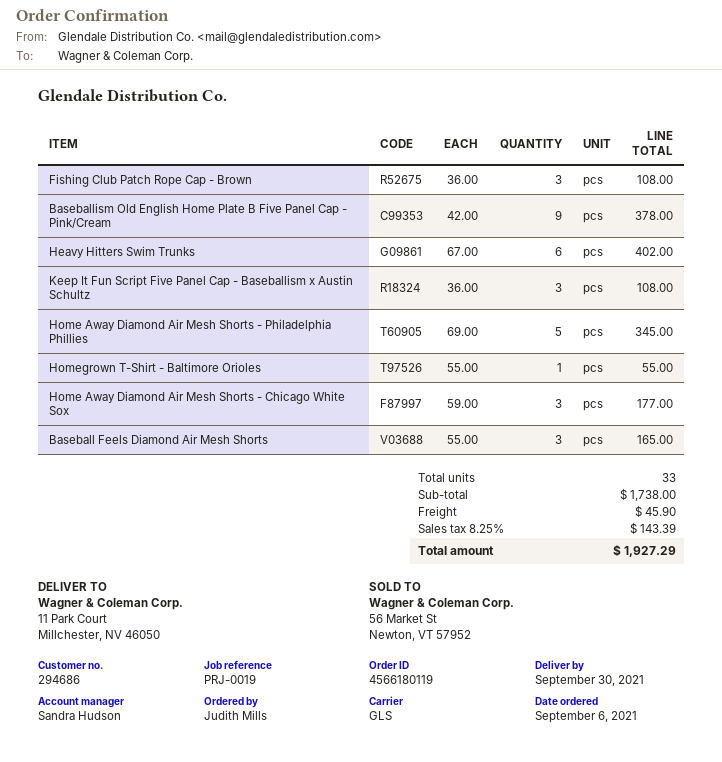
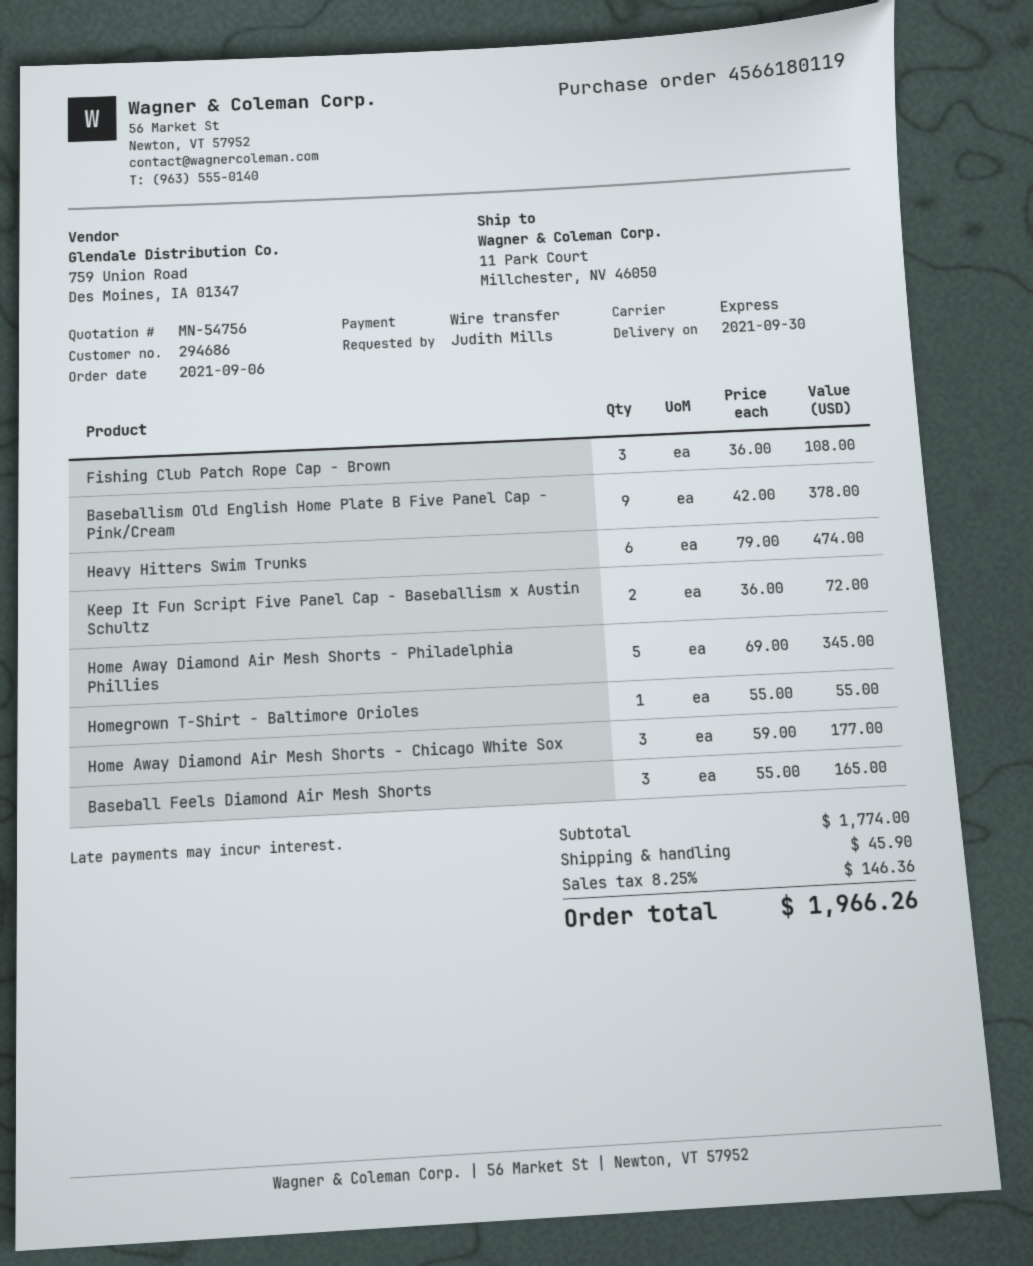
shipping method: GLS -> express
Heavy Hitters Swim Trunks: 6 x 67.00 = 402.00 -> 6 x 79.00 = 474.00
Keep It Fun Script Five Panel Cap - Baseballism x Austin Schultz: 3 x 36.00 = 108.00 -> 2 x 36.00 = 72.00
subtotal: 1738.00 -> 1774.00
tax: 8.25% = 143.39 -> 8.25% = 146.36
total: 1927.29 -> 1966.26

